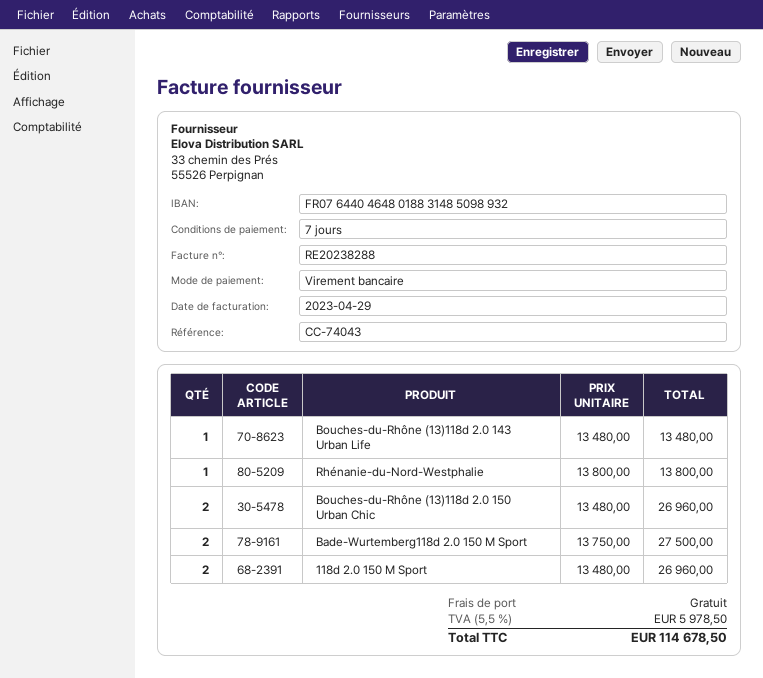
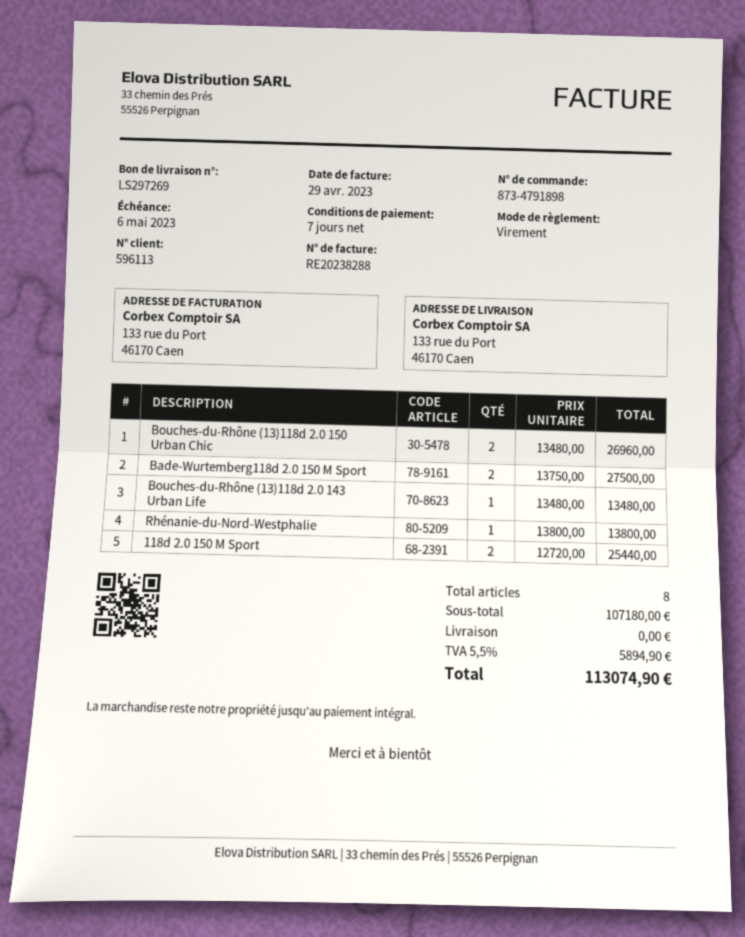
118d 2.0 150 M Sport: 2 x 13480.00 = 26960.00 -> 2 x 12720.00 = 25440.00
tax: 5.5% = 5978.50 -> 5.5% = 5894.90
total: 114678.50 -> 113074.90

